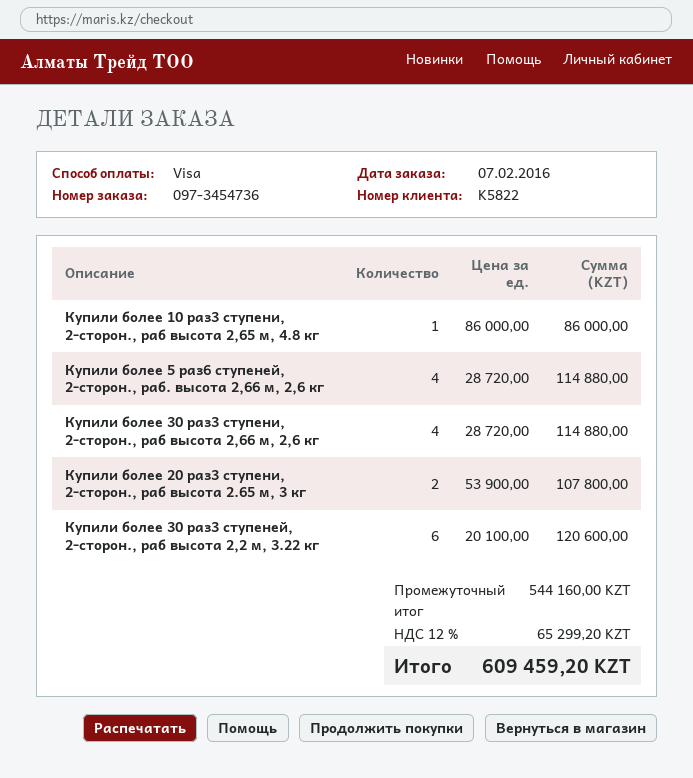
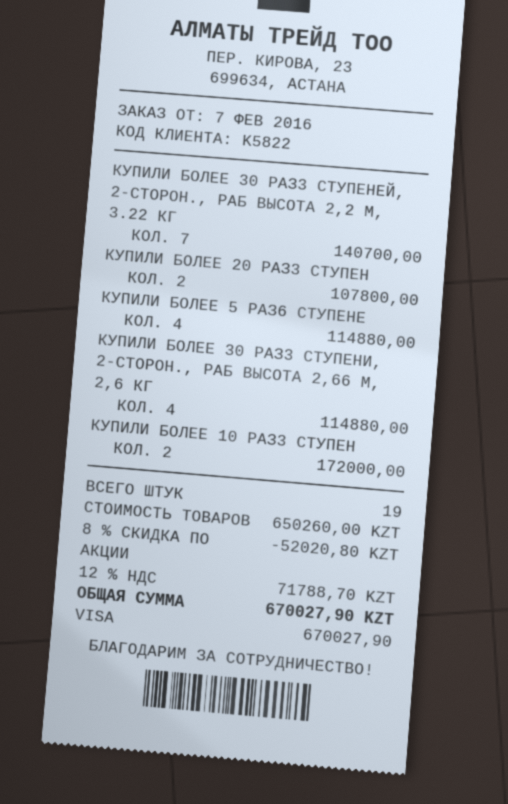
Купили более 10 раз3 ступени, 2-сторон., раб высота 2,65 м, 4.8 кг: 1 for 86000.00 -> 2 for 172000.00
Купили более 30 раз3 ступеней, 2-сторон., раб высота 2,2 м, 3.22 кг: 6 for 120600.00 -> 7 for 140700.00
subtotal: 544160.00 -> 650260.00
discount: none -> 8% = 52020.80
tax: 12% = 65299.20 -> 12% = 71788.70
total: 609459.20 -> 670027.90

